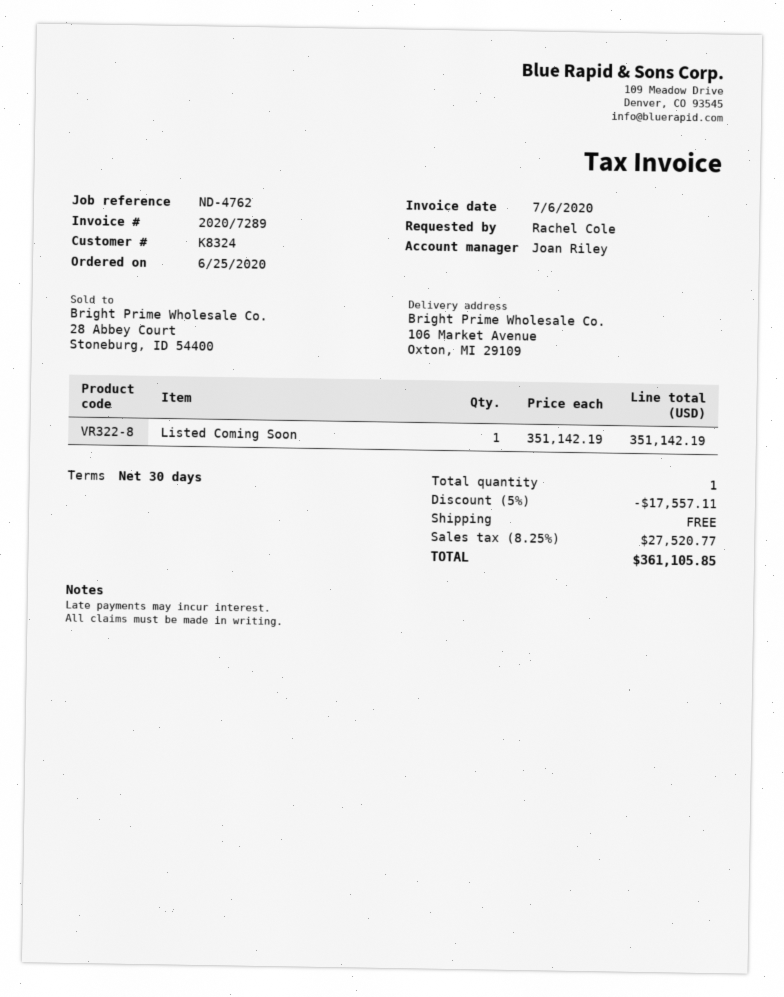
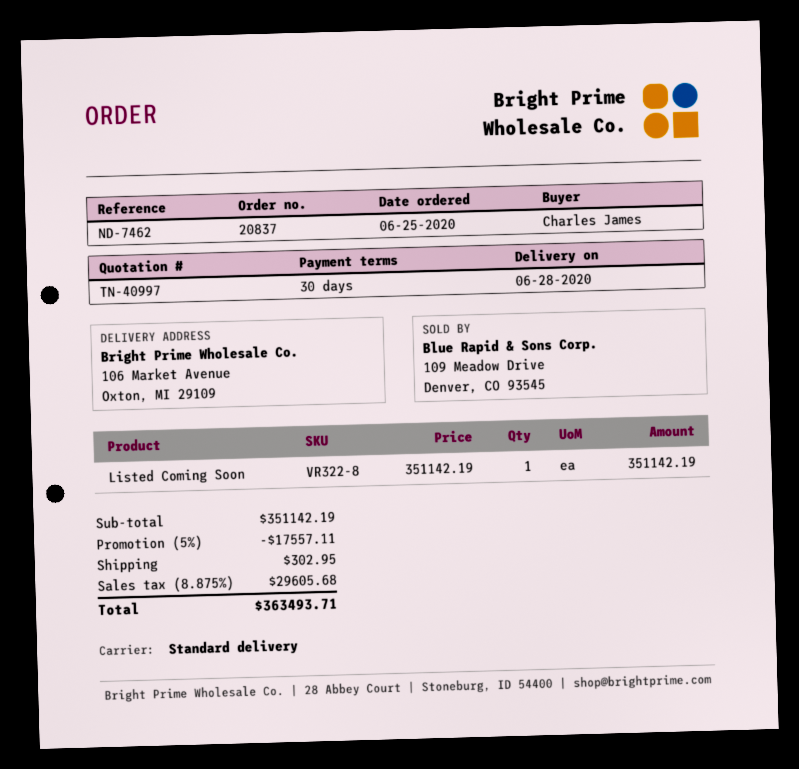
reference: ND-4762 -> ND-7462
ordered by: Rachel Cole -> Charles James
shipping: 0.00 -> 302.95
tax: 8.25% = 27520.77 -> 8.875% = 29605.68
total: 361105.85 -> 363493.71

